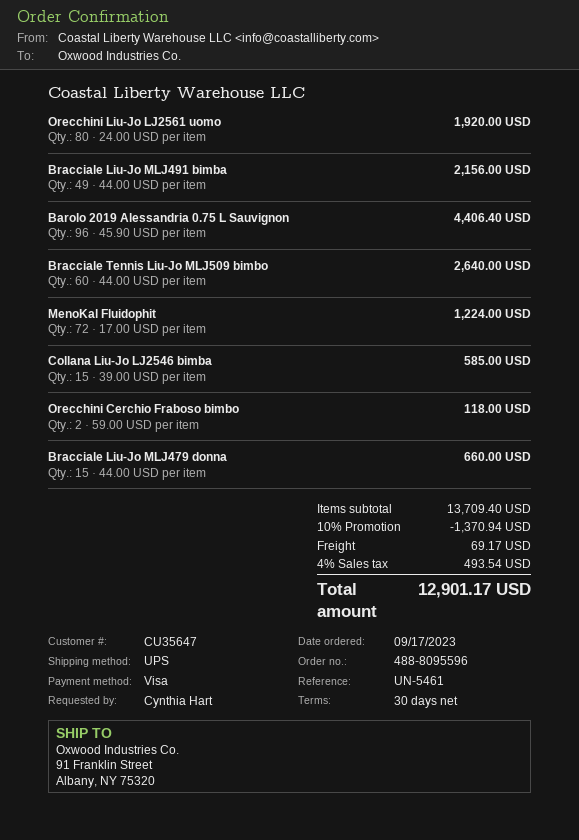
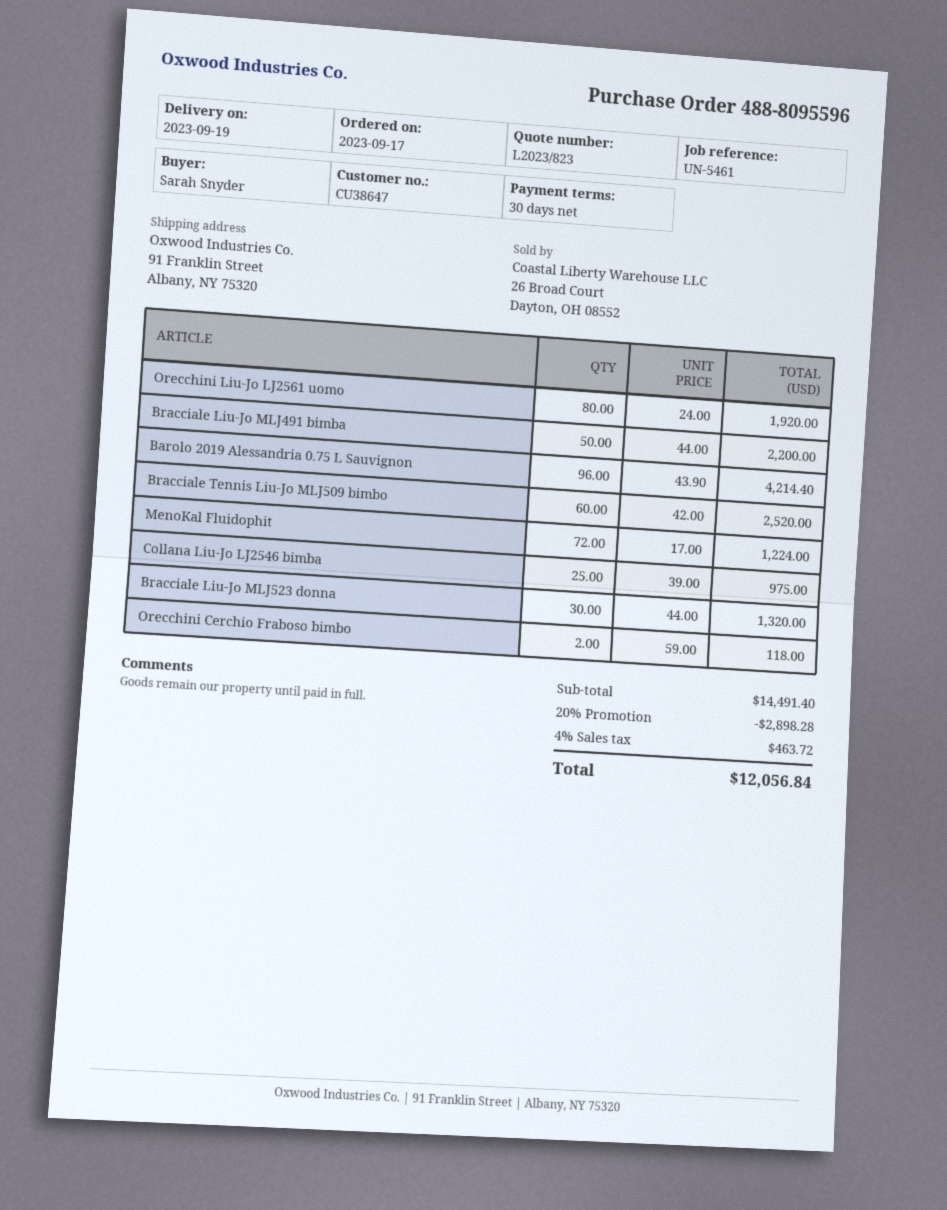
customer number: CU35647 -> CU38647
ordered by: Cynthia Hart -> Sarah Snyder
Bracciale Liu-Jo MLJ491 bimba: 49 x 44.00 = 2156.00 -> 50 x 44.00 = 2200.00
Barolo 2019 Alessandria 0.75 L Sauvignon: 96 x 45.90 = 4406.40 -> 96 x 43.90 = 4214.40
Bracciale Tennis Liu-Jo MLJ509 bimbo: 60 x 44.00 = 2640.00 -> 60 x 42.00 = 2520.00
Collana Liu-Jo LJ2546 bimba: 15 x 39.00 = 585.00 -> 25 x 39.00 = 975.00
Bracciale Liu-Jo MLJ479 donna: 15 x 44.00 = 660.00 -> none
Bracciale Liu-Jo MLJ523 donna: none -> 30 x 44.00 = 1320.00
subtotal: 13709.40 -> 14491.40
discount: 10% = 1370.94 -> 20% = 2898.28
shipping: 69.17 -> none
tax: 4% = 493.54 -> 4% = 463.72
total: 12901.17 -> 12056.84

